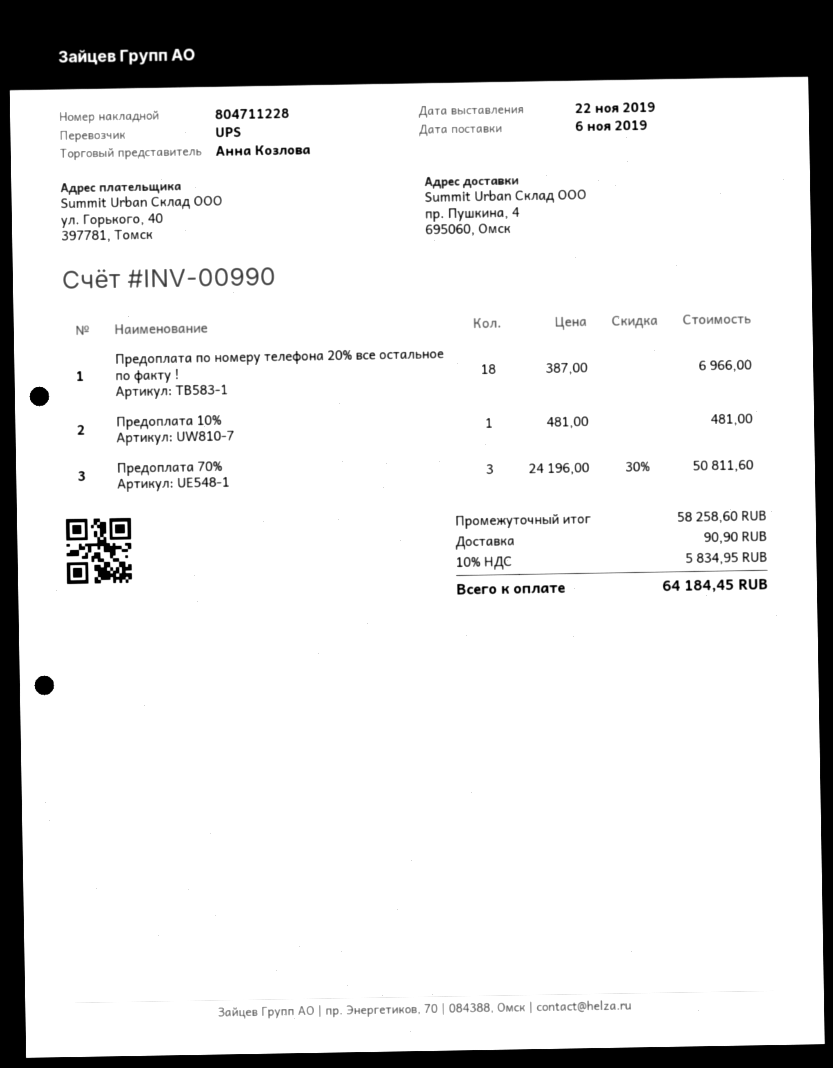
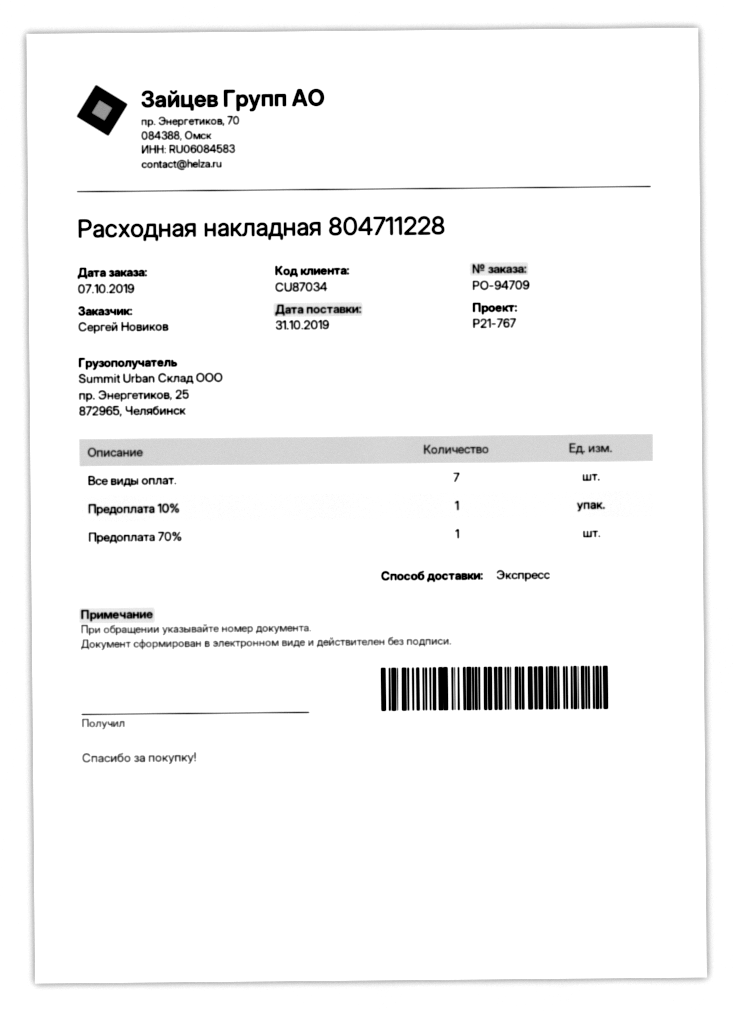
delivery date: 2019-11-06 -> 2019-10-31
shipping method: UPS -> express
ship to: пр. Пушкина, 4, 695060, Омск -> пр. Энергетиков, 25, 872965, Челябинск
Предоплата по номеру телефона 20% все остальное по факту !: 18 -> none
Предоплата 70%: 3 -> 1
Все виды оплат.: none -> 7

